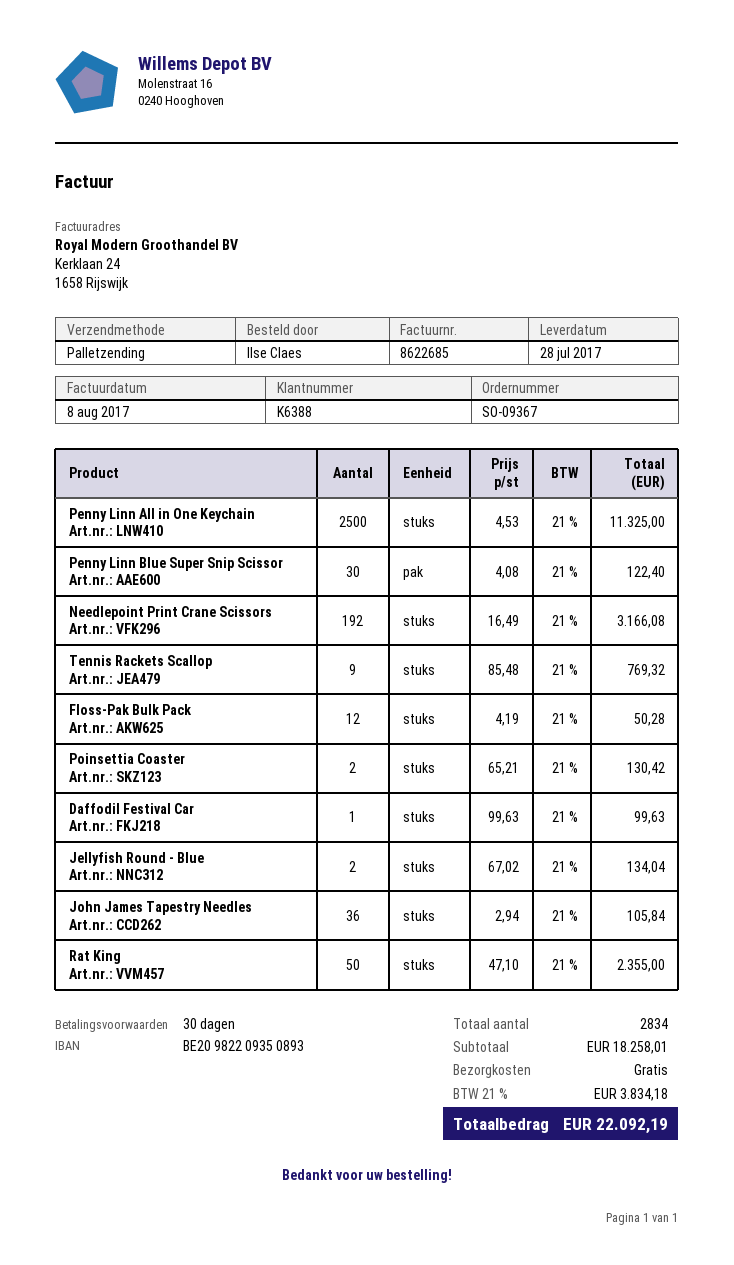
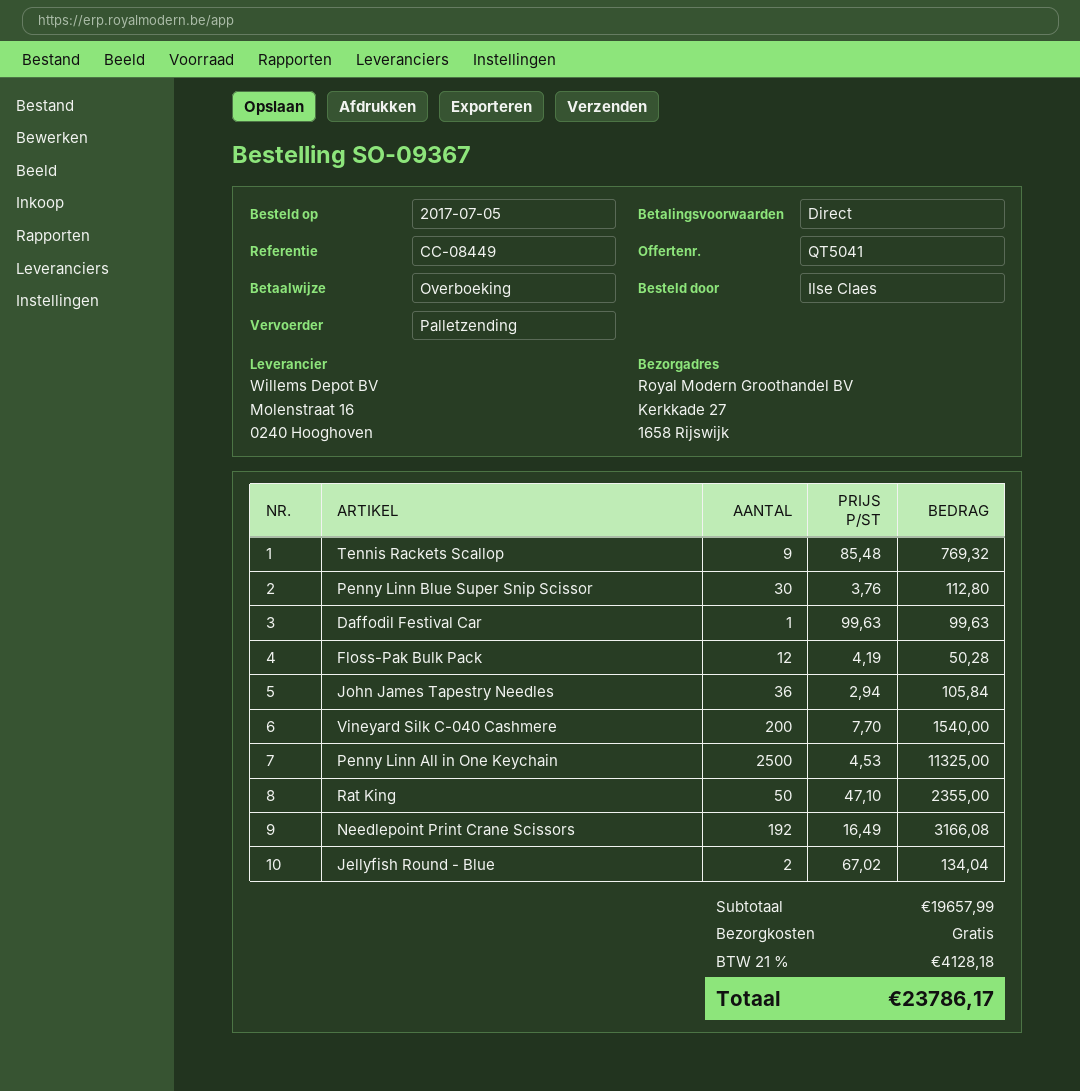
payment terms: 30 days -> on receipt
Penny Linn Blue Super Snip Scissor: 30 x 4.08 = 122.40 -> 30 x 3.76 = 112.80
Poinsettia Coaster: 2 x 65.21 = 130.42 -> none
Vineyard Silk C-040 Cashmere: none -> 200 x 7.70 = 1540.00
subtotal: 18258.01 -> 19657.99
tax: 21% = 3834.18 -> 21% = 4128.18
total: 22092.19 -> 23786.17

